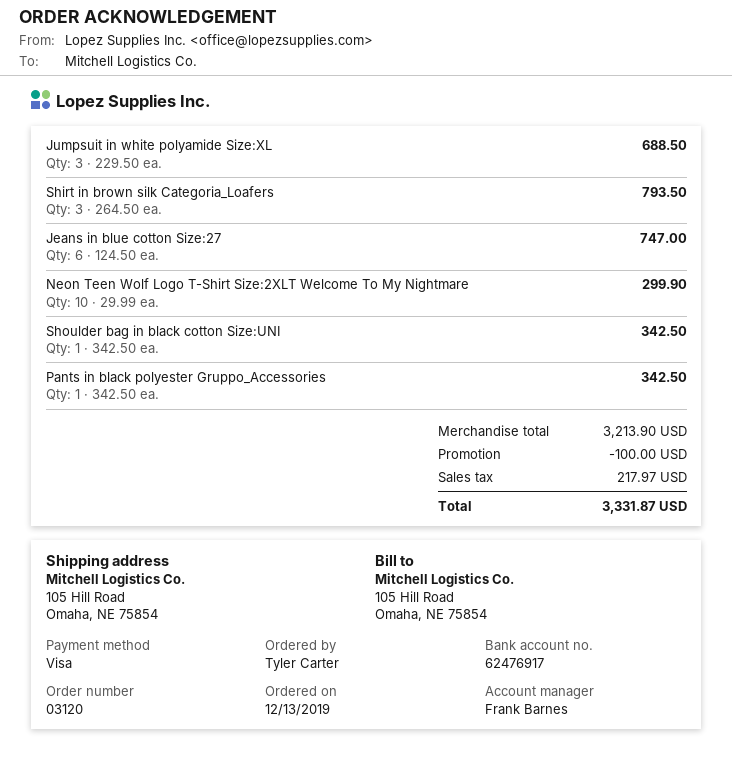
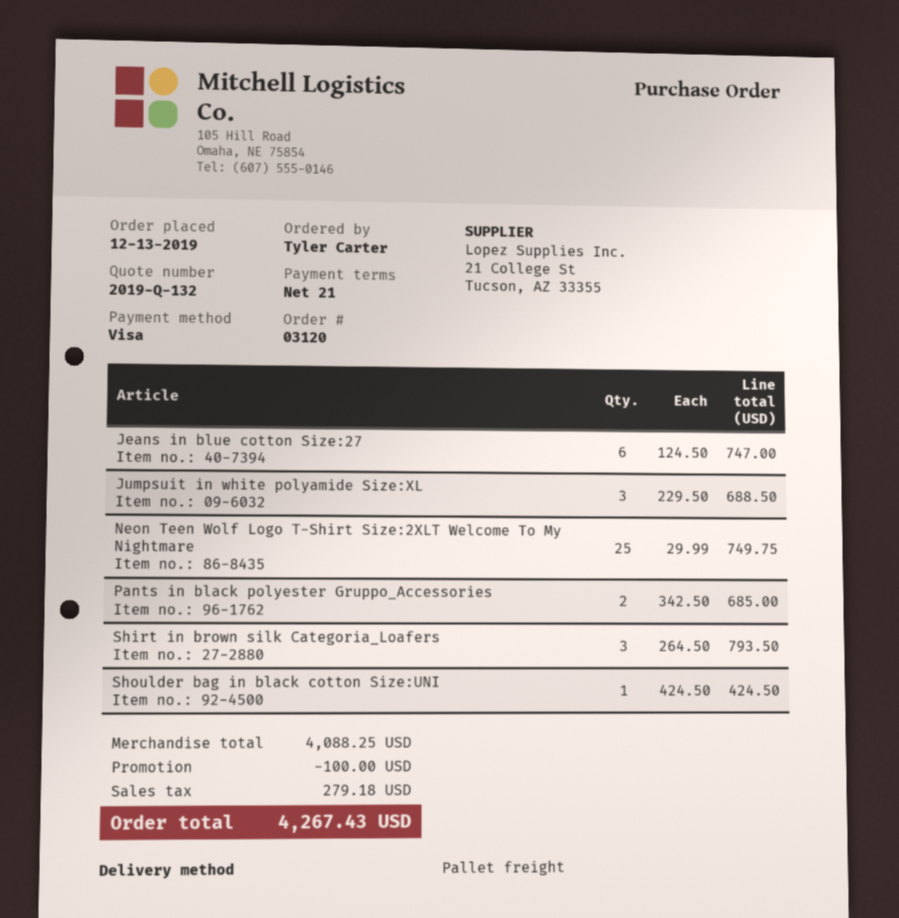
Neon Teen Wolf Logo T-Shirt Size:2XLT Welcome To My Nightmare: 10 x 29.99 = 299.90 -> 25 x 29.99 = 749.75
Shoulder bag in black cotton Size:UNI: 1 x 342.50 = 342.50 -> 1 x 424.50 = 424.50
Pants in black polyester Gruppo_Accessories: 1 x 342.50 = 342.50 -> 2 x 342.50 = 685.00
subtotal: 3213.90 -> 4088.25
tax: 217.97 -> 279.18
total: 3331.87 -> 4267.43

